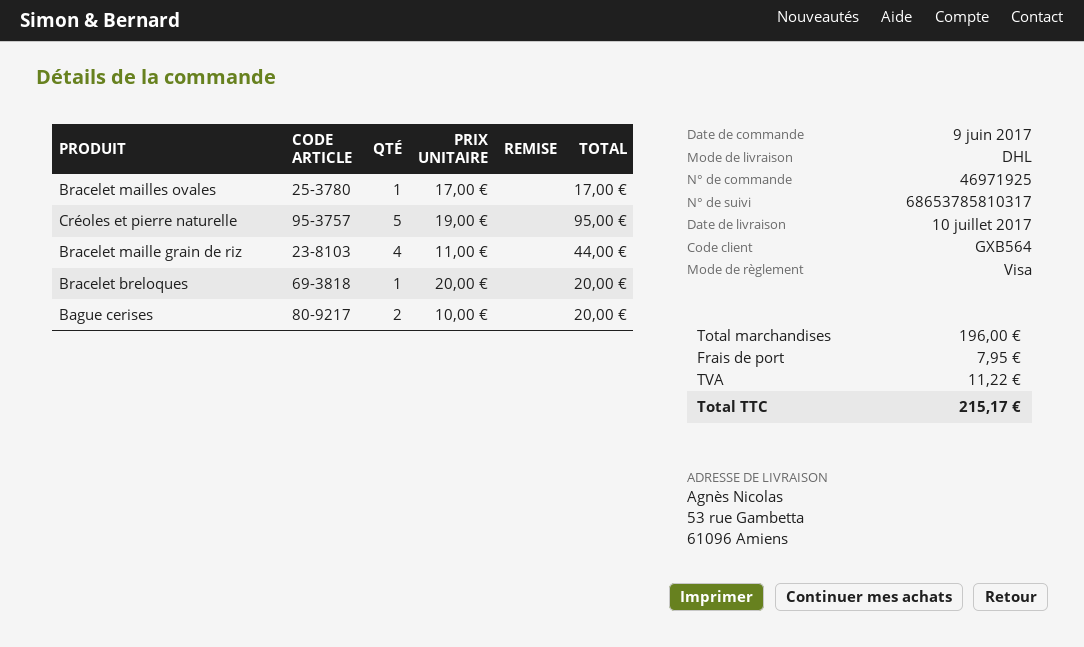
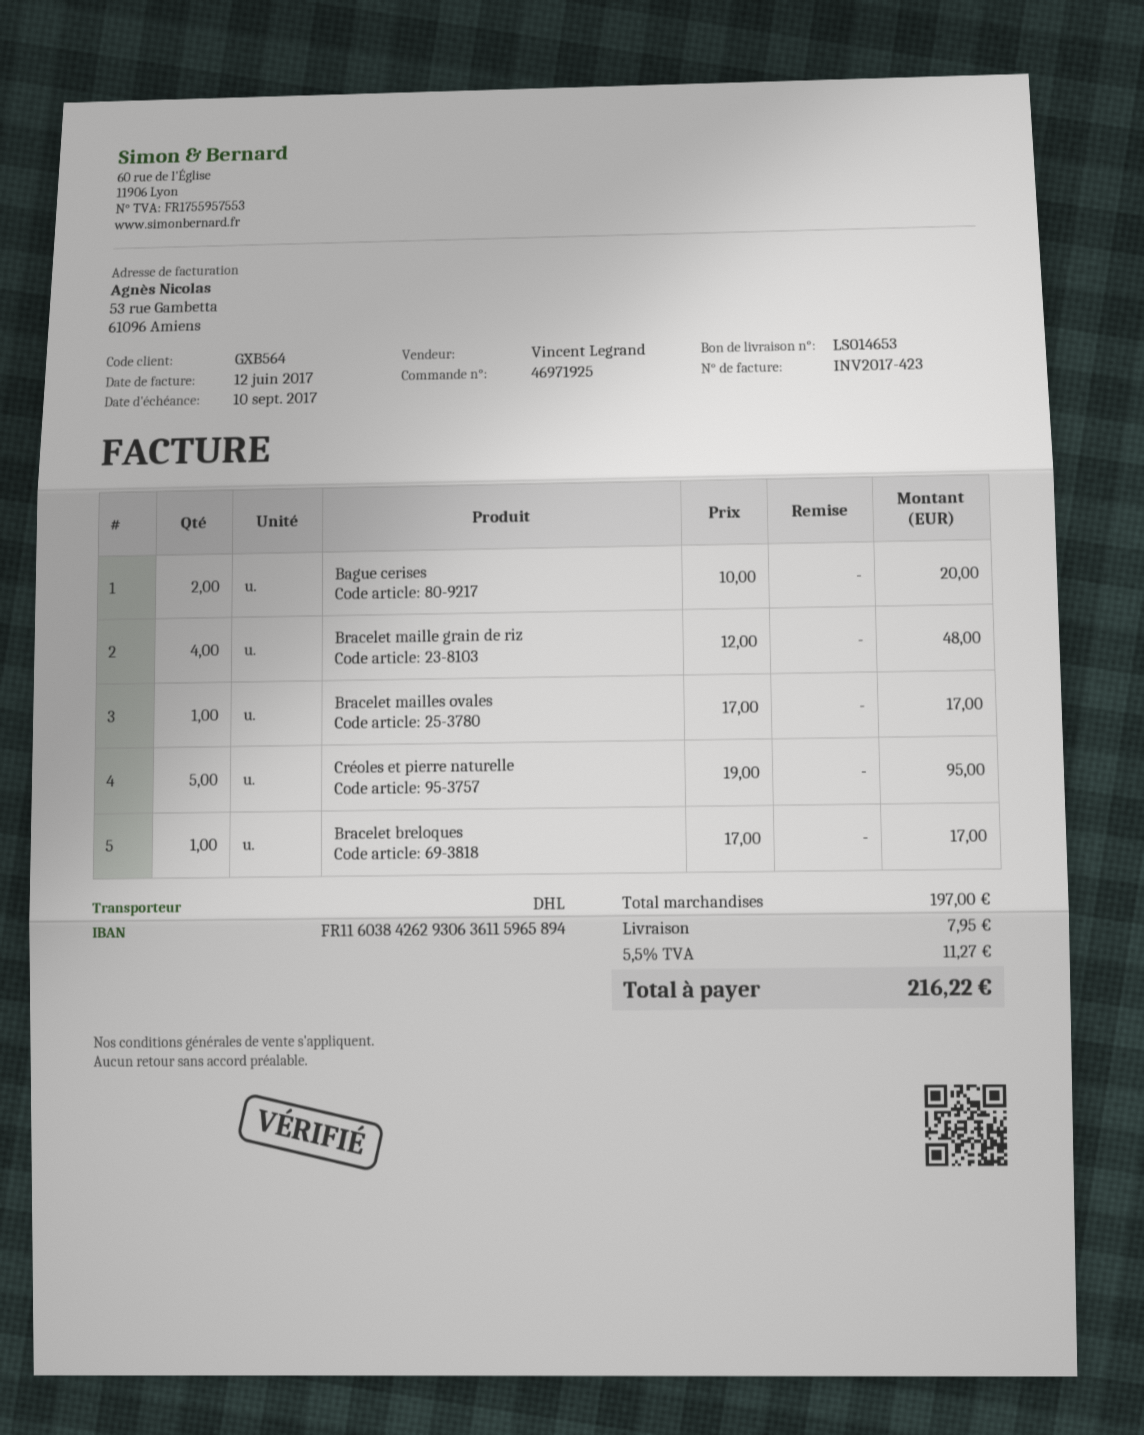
Bracelet maille grain de riz: 4 x 11.00 = 44.00 -> 4 x 12.00 = 48.00
Bracelet breloques: 1 x 20.00 = 20.00 -> 1 x 17.00 = 17.00
subtotal: 196.00 -> 197.00
tax: 11.22 -> 11.27
total: 215.17 -> 216.22

